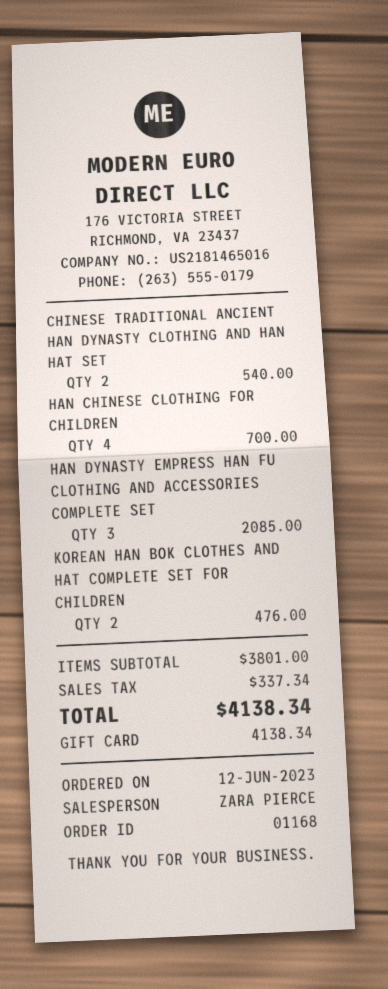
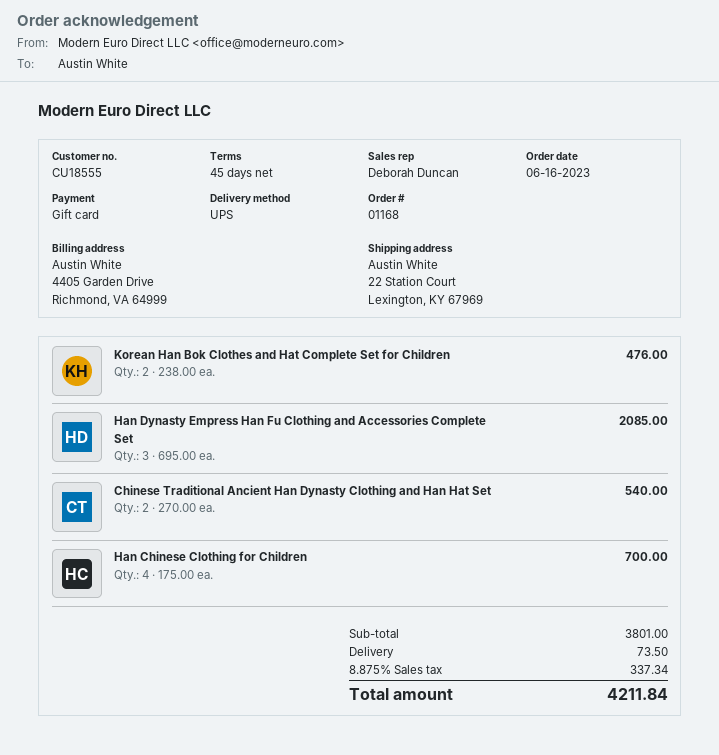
order date: 2023-06-12 -> 2023-06-16
sales rep: ZARA PIERCE -> Deborah Duncan
shipping: none -> 73.50
total: 4138.34 -> 4211.84

